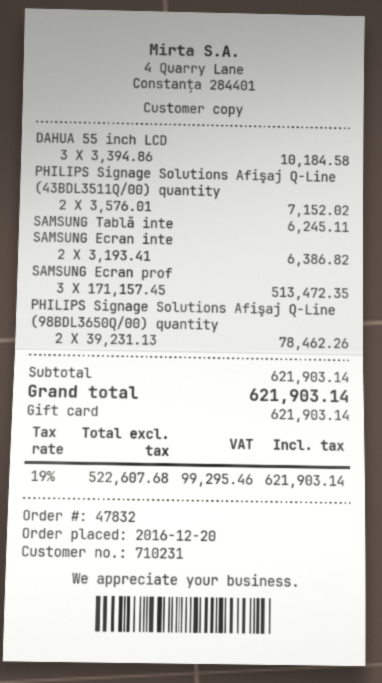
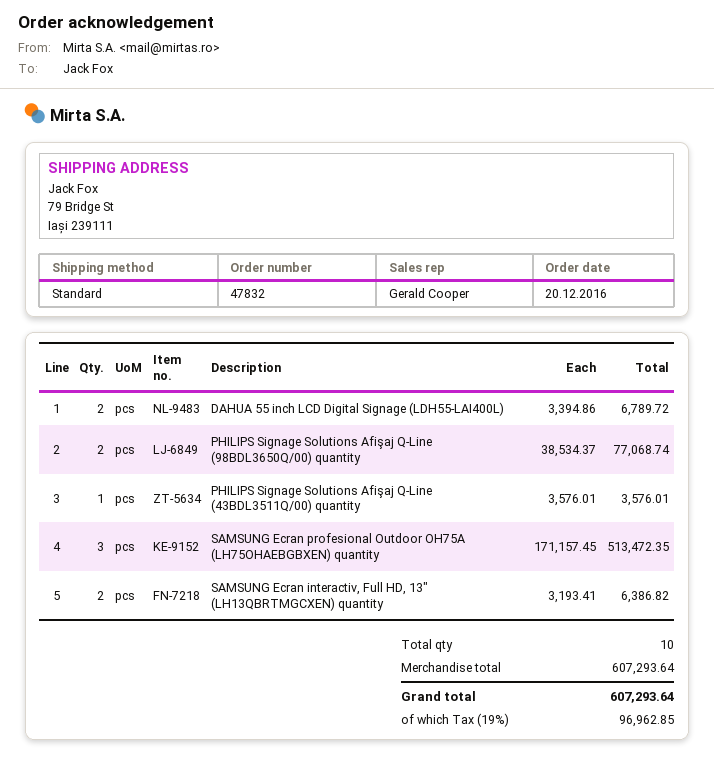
DAHUA 55 inch LCD: 3 x 3394.86 = 10184.58 -> 2 x 3394.86 = 6789.72
PHILIPS Signage Solutions Afişaj Q-Line (43BDL3511Q/00) quantity: 2 x 3576.01 = 7152.02 -> 1 x 3576.01 = 3576.01
SAMSUNG Tablă inte: 1 x 6245.11 = 6245.11 -> none
PHILIPS Signage Solutions Afişaj Q-Line (98BDL3650Q/00) quantity: 2 x 39231.13 = 78462.26 -> 2 x 38534.37 = 77068.74
subtotal: 621903.14 -> 607293.64
tax: 19% = 99295.46 -> 19% = 96962.85
total: 621903.14 -> 607293.64

